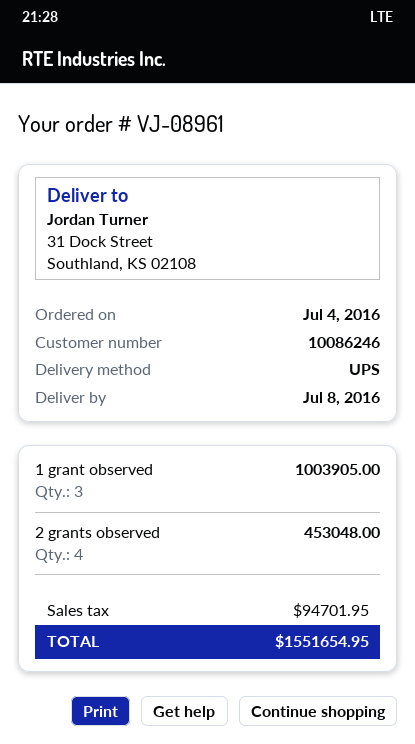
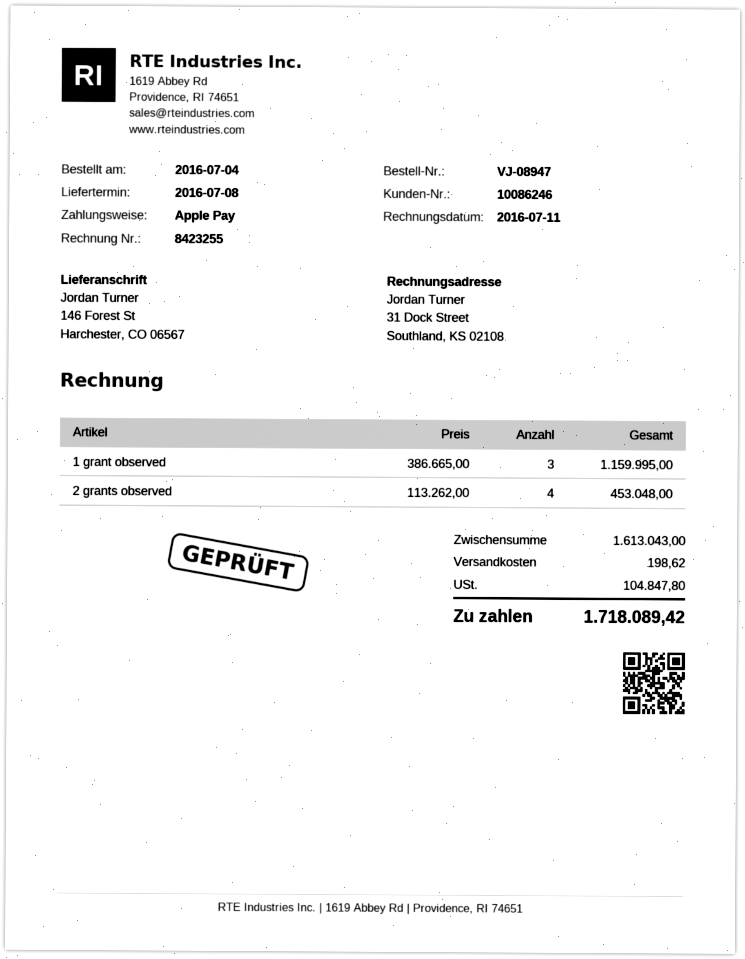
order number: VJ-08961 -> VJ-08947
ship to: 31 Dock Street, Southland, KS 02108 -> 146 Forest St, Harchester, CO 06567
1 grant observed: 3 for 1003905.00 -> 3 for 1159995.00
shipping: none -> 198.62
tax: 94701.95 -> 104847.80
total: 1551654.95 -> 1718089.42

